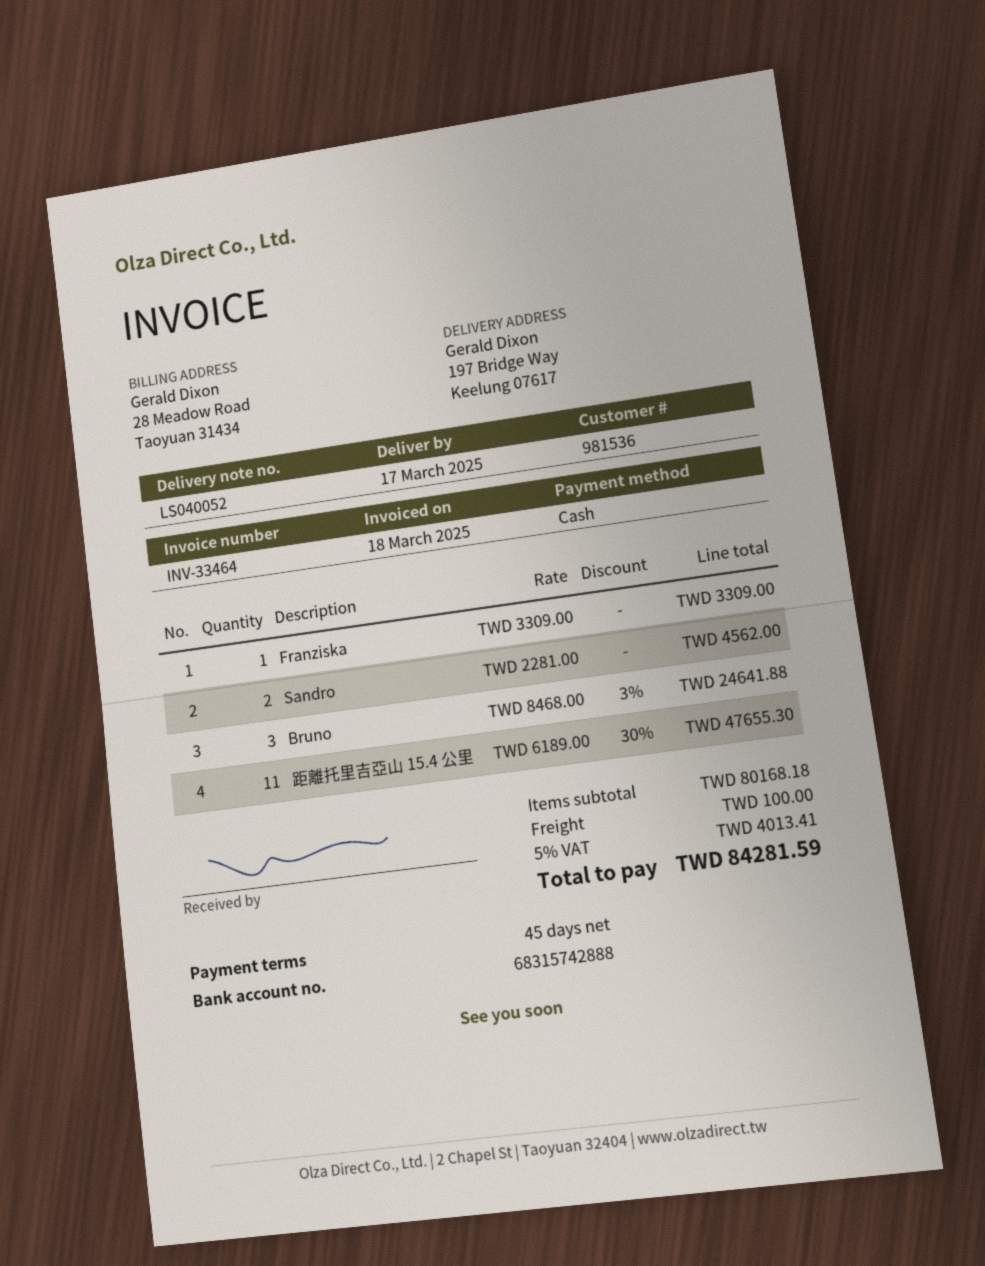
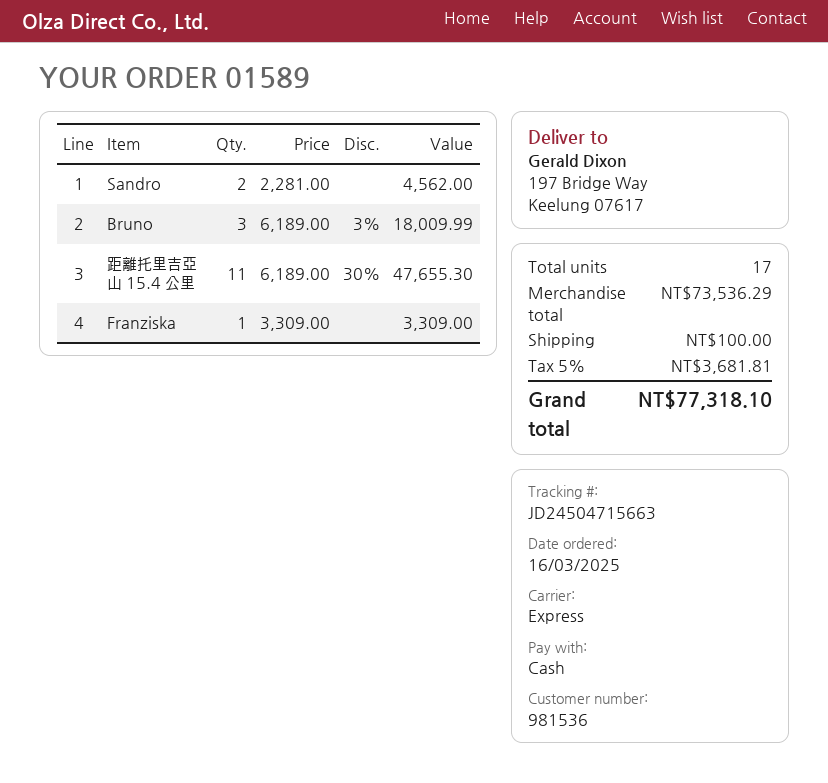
Bruno: 3 x 8468.00 - 3% = 24641.88 -> 3 x 6189.00 - 3% = 18009.99
subtotal: 80168.18 -> 73536.29
tax: 5% = 4013.41 -> 5% = 3681.81
total: 84281.59 -> 77318.10

